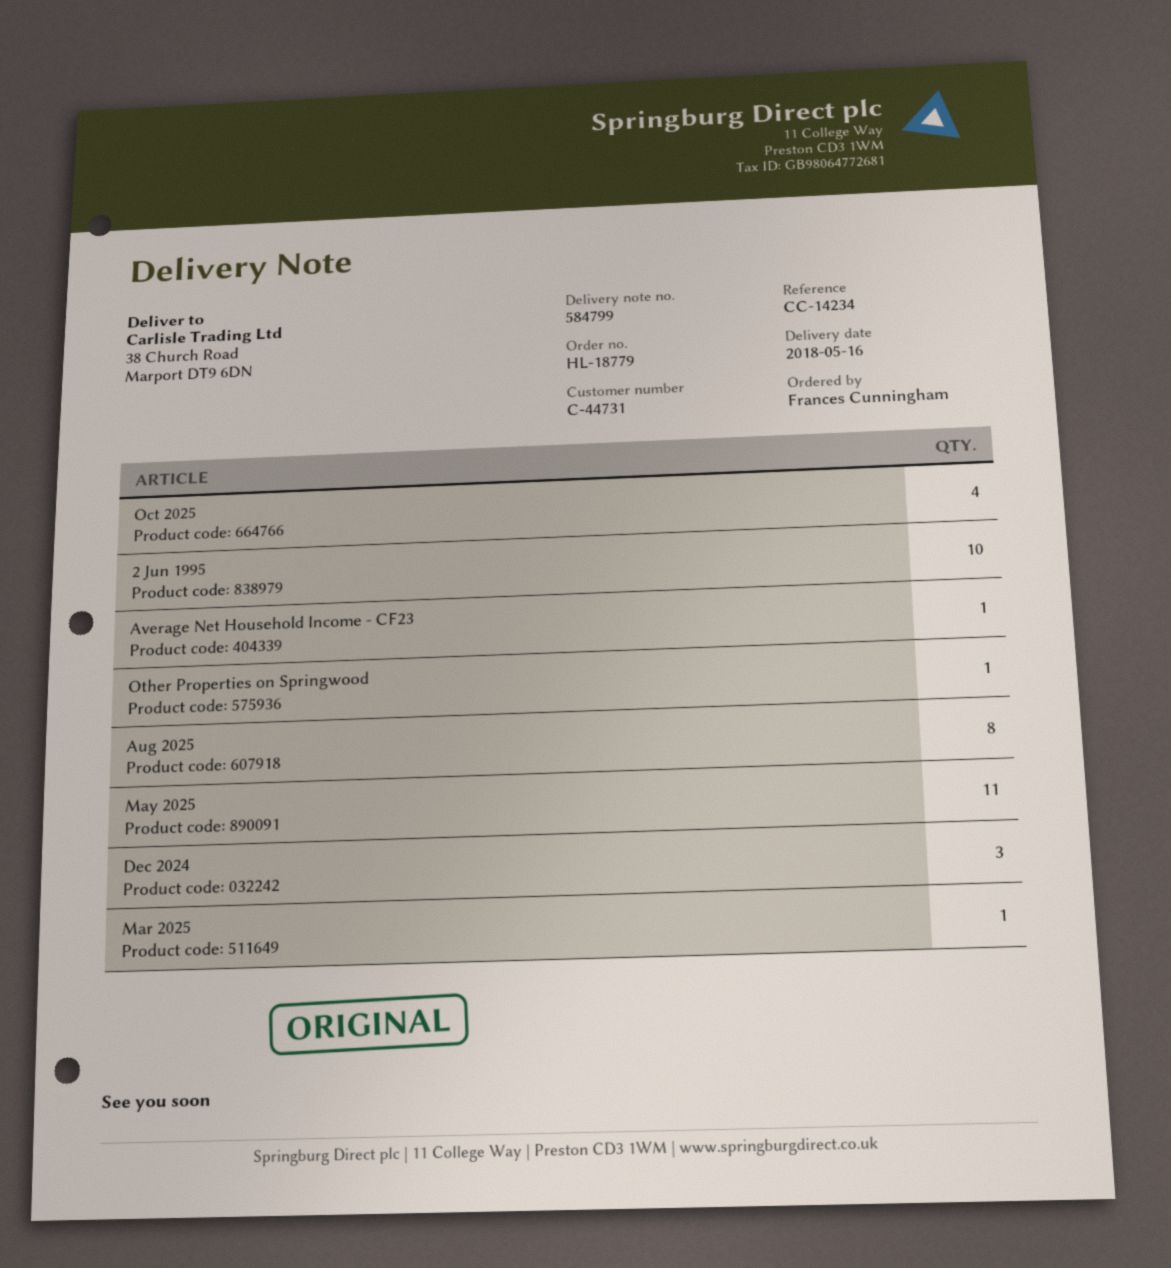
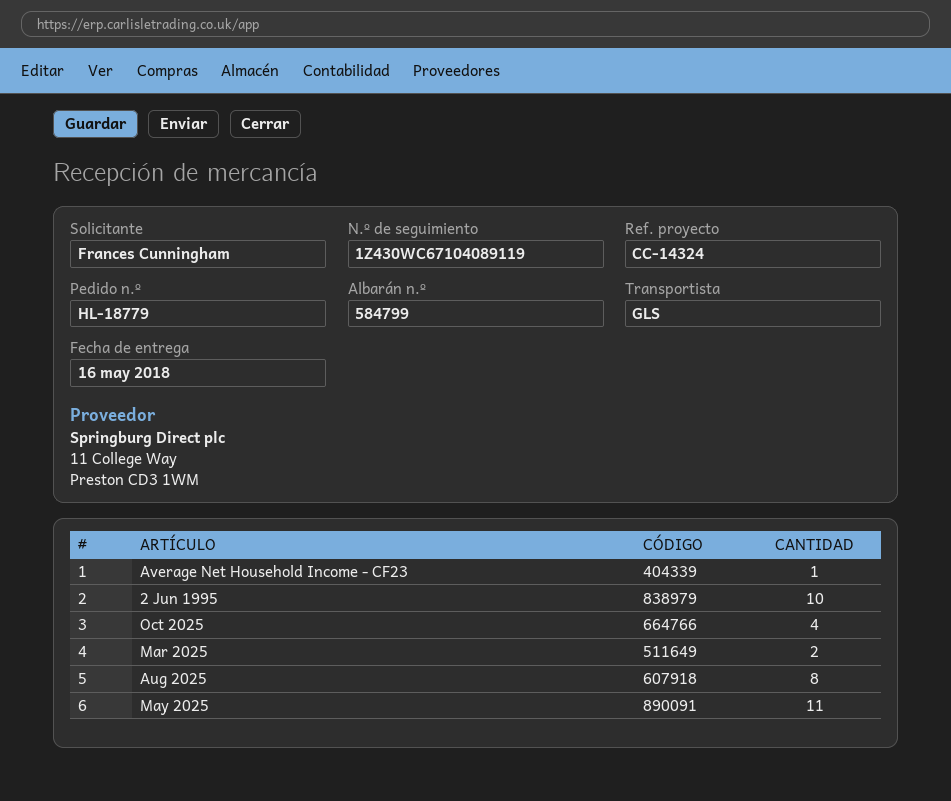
reference: CC-14234 -> CC-14324
Other Properties on Springwood: 1 -> none
Dec 2024: 3 -> none
Mar 2025: 1 -> 2

